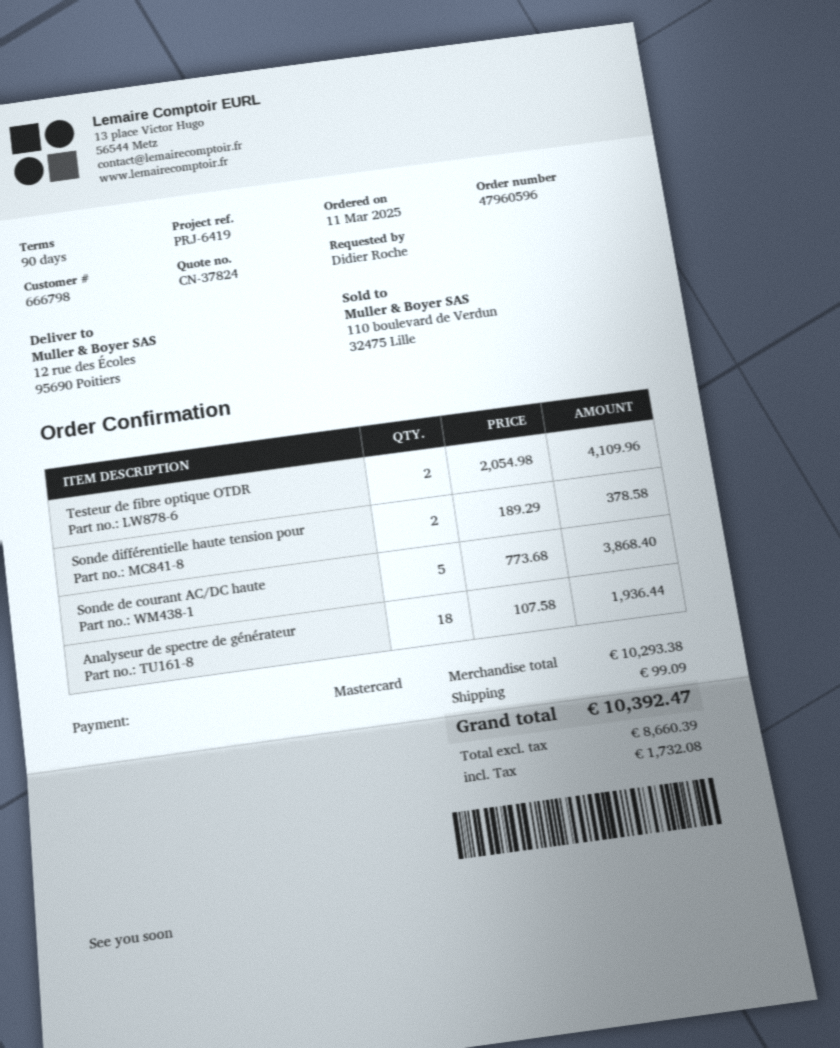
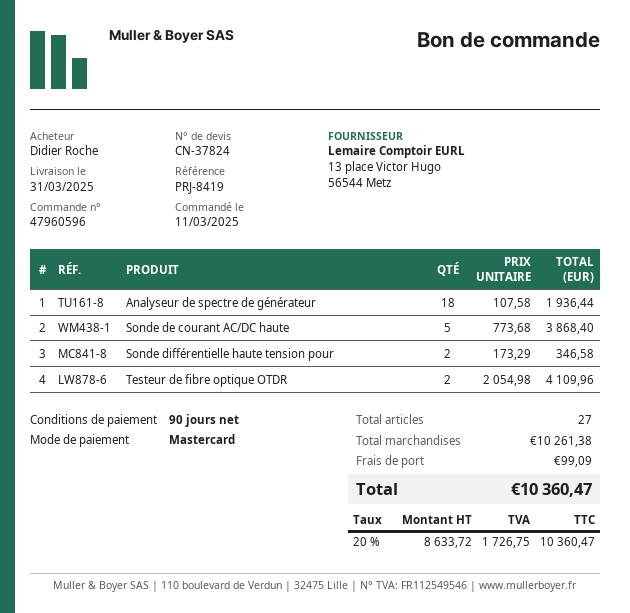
reference: PRJ-6419 -> PRJ-8419
Sonde différentielle haute tension pour: 2 x 189.29 = 378.58 -> 2 x 173.29 = 346.58
subtotal: 10293.38 -> 10261.38
net: 8660.39 -> 8633.72
tax: 1732.08 -> 1726.75
total: 10392.47 -> 10360.47

